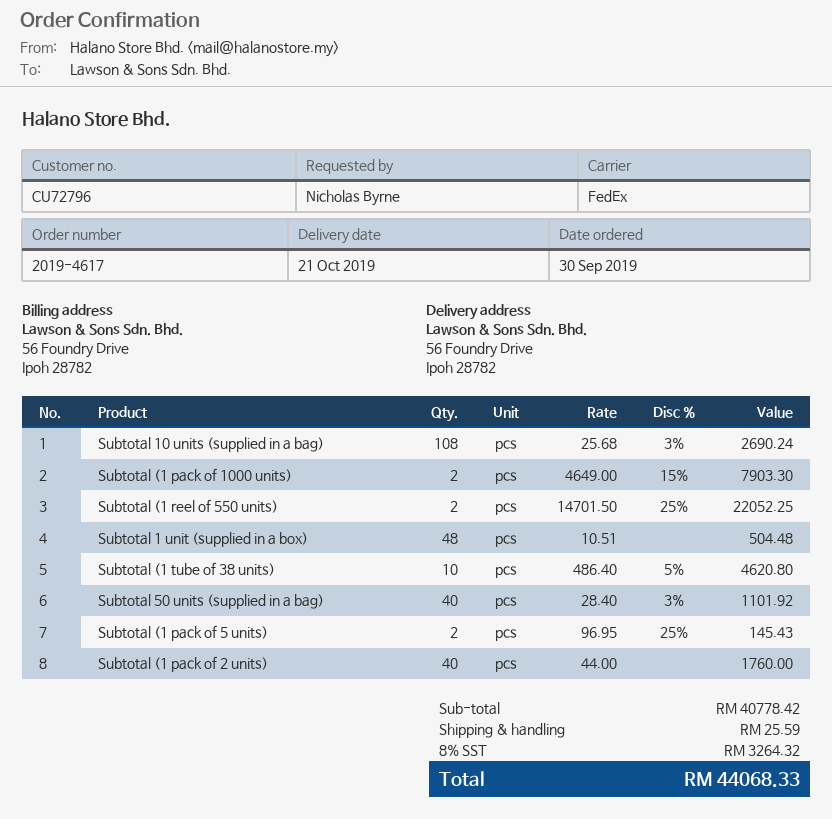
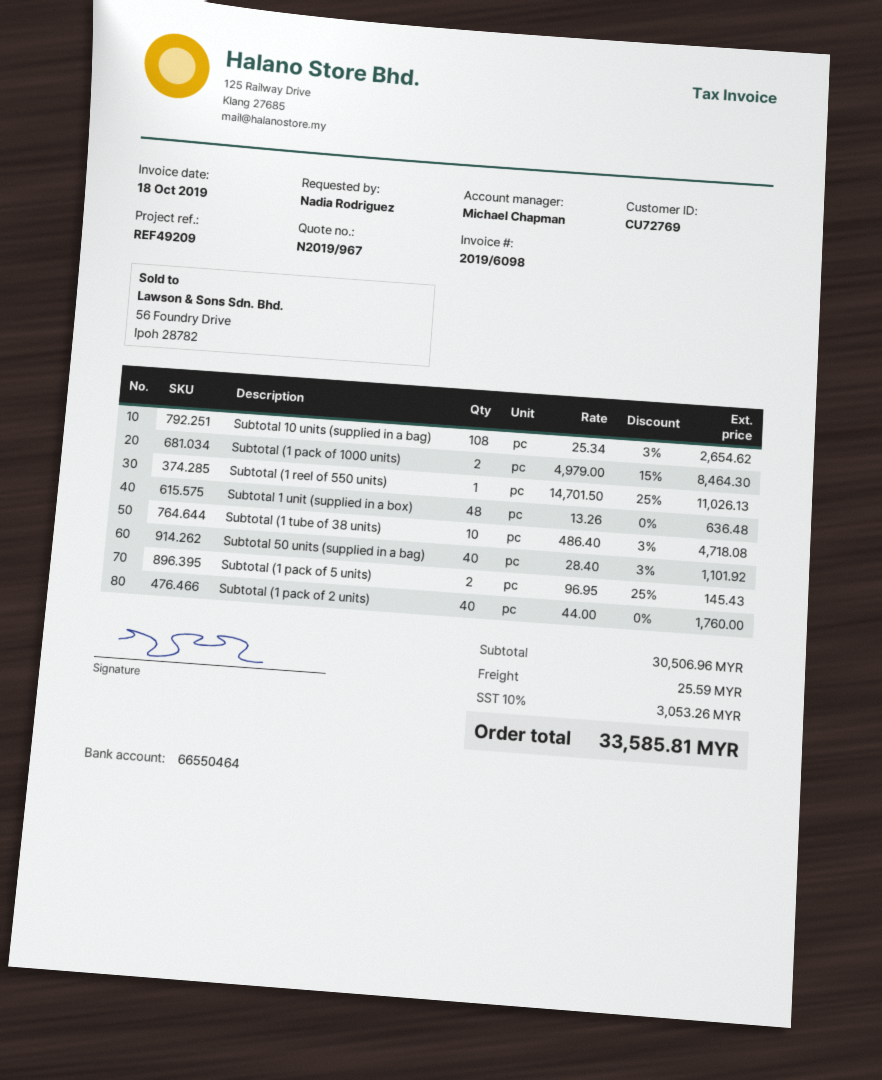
customer number: CU72796 -> CU72769
ordered by: Nicholas Byrne -> Nadia Rodriguez
Subtotal 10 units (supplied in a bag): 108 x 25.68 - 3% = 2690.24 -> 108 x 25.34 - 3% = 2654.62
Subtotal (1 pack of 1000 units): 2 x 4649.00 - 15% = 7903.30 -> 2 x 4979.00 - 15% = 8464.30
Subtotal (1 reel of 550 units): 2 x 14701.50 - 25% = 22052.25 -> 1 x 14701.50 - 25% = 11026.13
Subtotal 1 unit (supplied in a box): 48 x 10.51 = 504.48 -> 48 x 13.26 = 636.48
Subtotal (1 tube of 38 units): 10 x 486.40 - 5% = 4620.80 -> 10 x 486.40 - 3% = 4718.08
subtotal: 40778.42 -> 30506.96
tax: 8% = 3264.32 -> 10% = 3053.26
total: 44068.33 -> 33585.81

